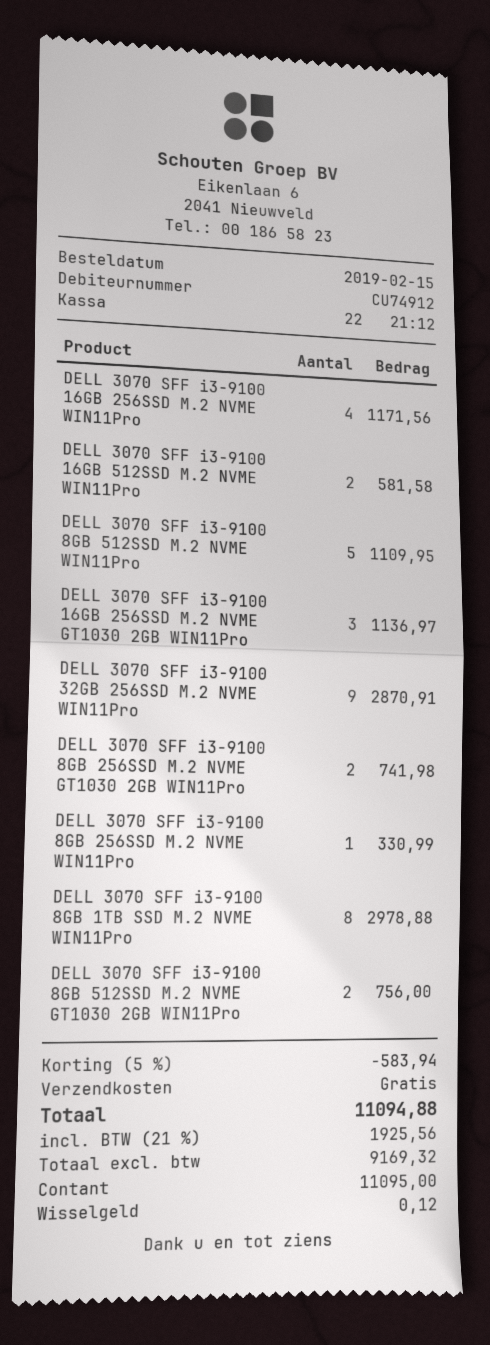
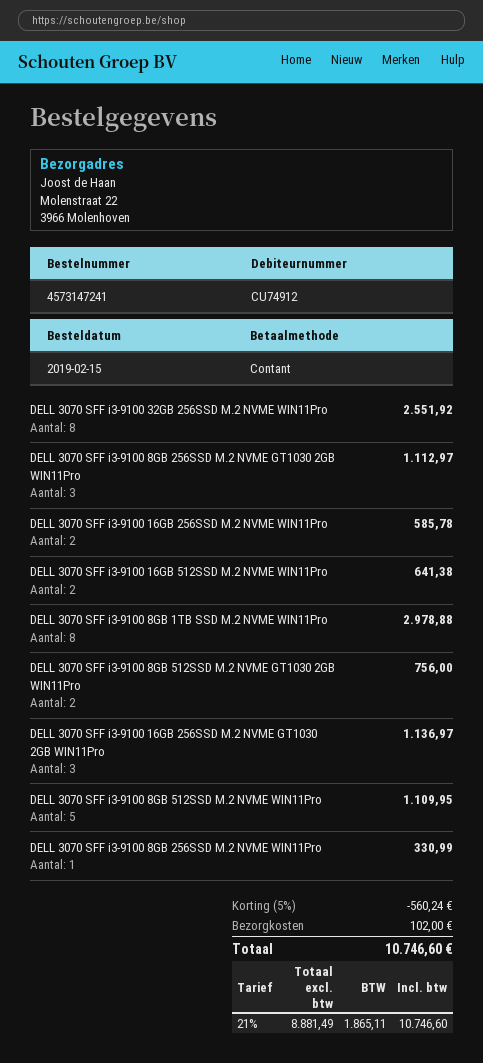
DELL 3070 SFF i3-9100 16GB 256SSD M.2 NVME WIN11Pro: 4 for 1171.56 -> 2 for 585.78
DELL 3070 SFF i3-9100 16GB 512SSD M.2 NVME WIN11Pro: 2 for 581.58 -> 2 for 641.38
DELL 3070 SFF i3-9100 32GB 256SSD M.2 NVME WIN11Pro: 9 for 2870.91 -> 8 for 2551.92
DELL 3070 SFF i3-9100 8GB 256SSD M.2 NVME GT1030 2GB WIN11Pro: 2 for 741.98 -> 3 for 1112.97
discount: 5% = 583.94 -> 5% = 560.24
shipping: 0.00 -> 102.00
net: 9169.32 -> 8881.49
tax: 21% = 1925.56 -> 21% = 1865.11
total: 11094.88 -> 10746.60

